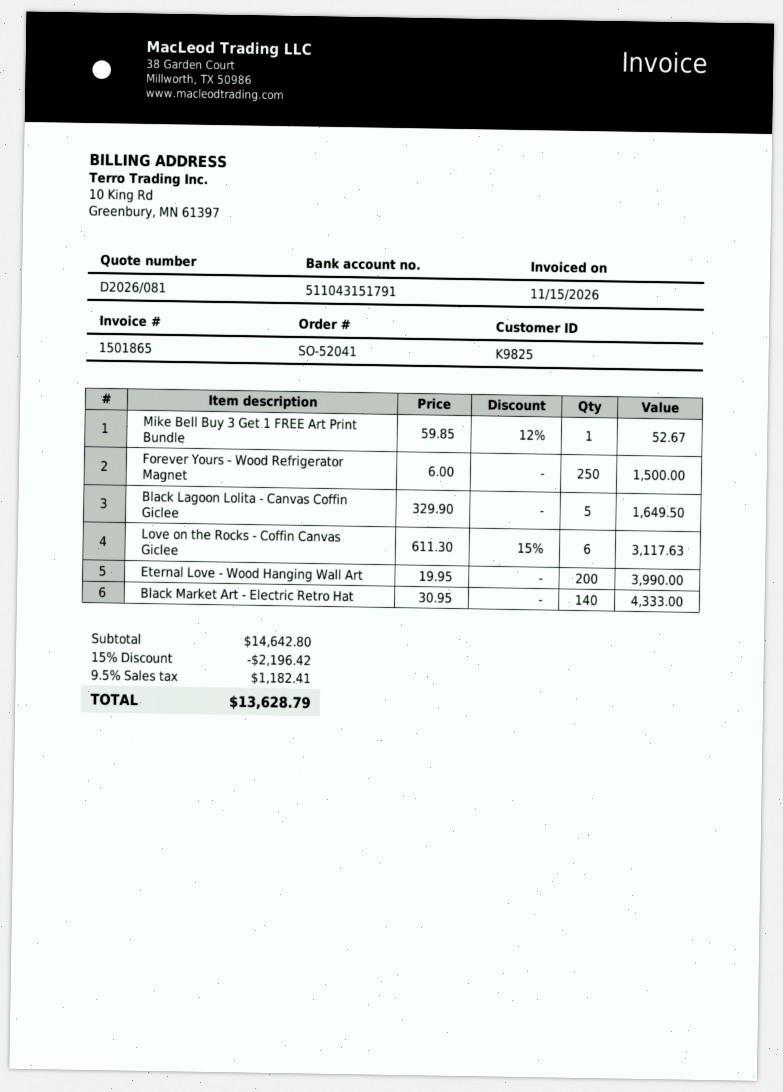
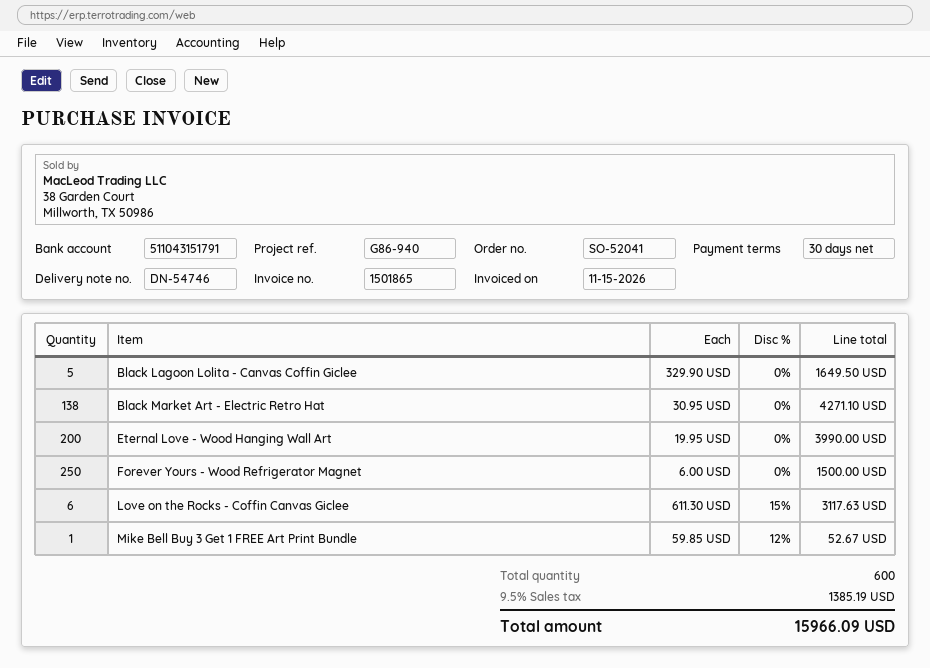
Black Market Art - Electric Retro Hat: 140 x 30.95 = 4333.00 -> 138 x 30.95 = 4271.10
discount: 15% = 2196.42 -> none
tax: 9.5% = 1182.41 -> 9.5% = 1385.19
total: 13628.79 -> 15966.09

